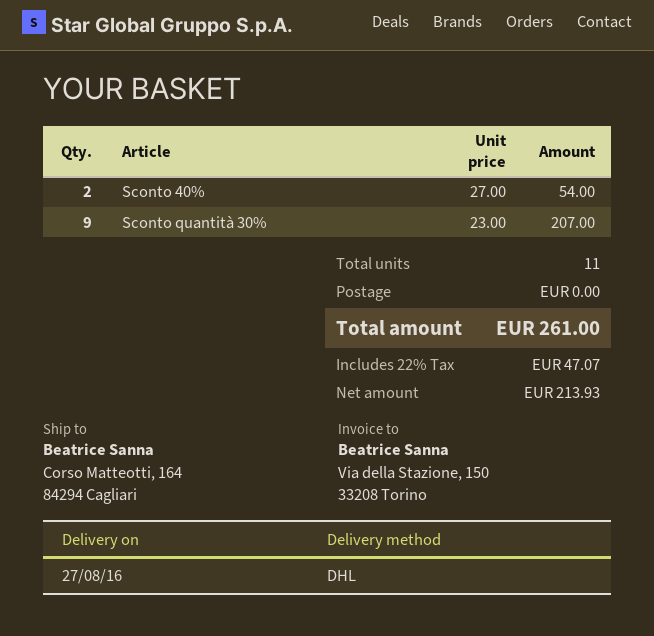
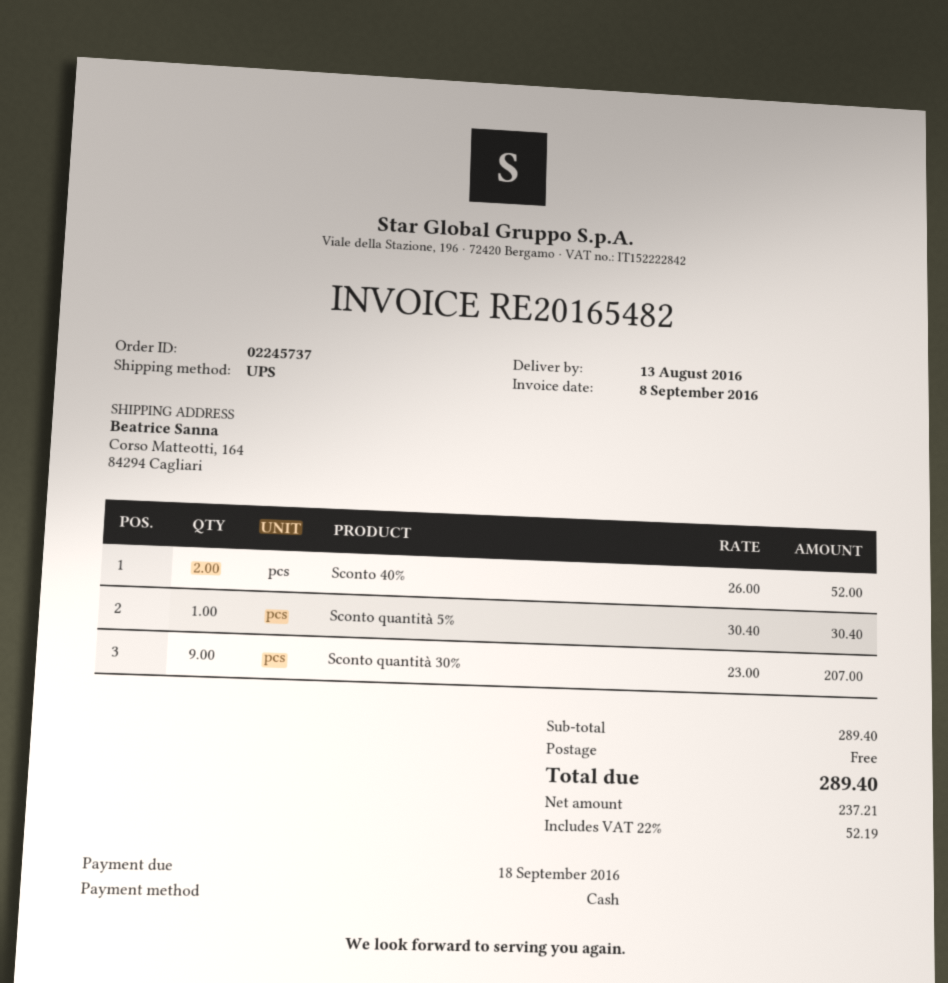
delivery date: 2016-08-27 -> 2016-08-13
shipping method: DHL -> UPS
Sconto 40%: 2 x 27.00 = 54.00 -> 2 x 26.00 = 52.00
Sconto quantità 5%: none -> 1 x 30.40 = 30.40
net: 213.93 -> 237.21
tax: 22% = 47.07 -> 22% = 52.19
total: 261.00 -> 289.40

